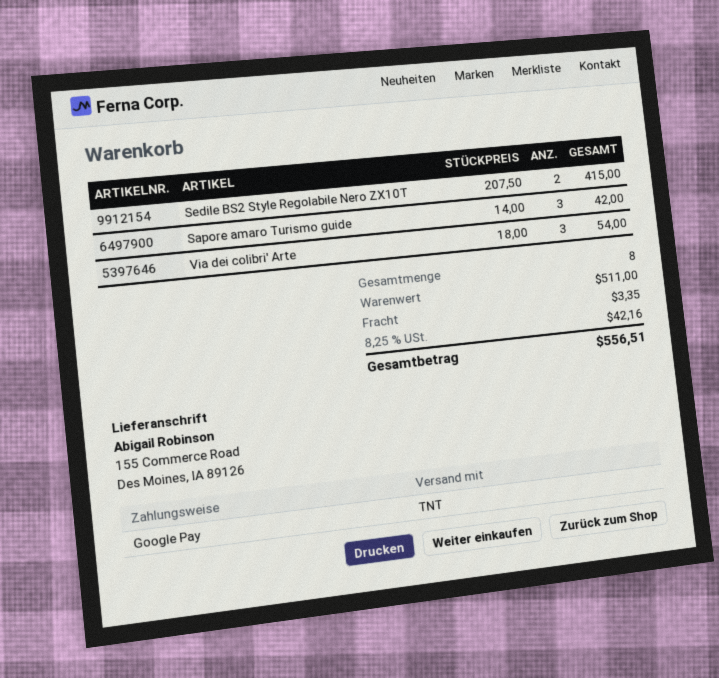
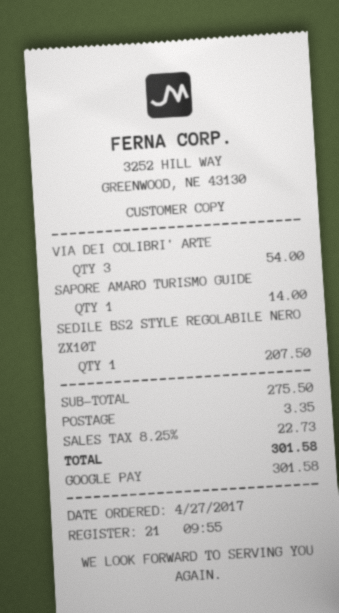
Sedile BS2 Style Regolabile Nero ZX10T: 2 for 415.00 -> 1 for 207.50
Sapore amaro Turismo guide: 3 for 42.00 -> 1 for 14.00
subtotal: 511.00 -> 275.50
tax: 8.25% = 42.16 -> 8.25% = 22.73
total: 556.51 -> 301.58

